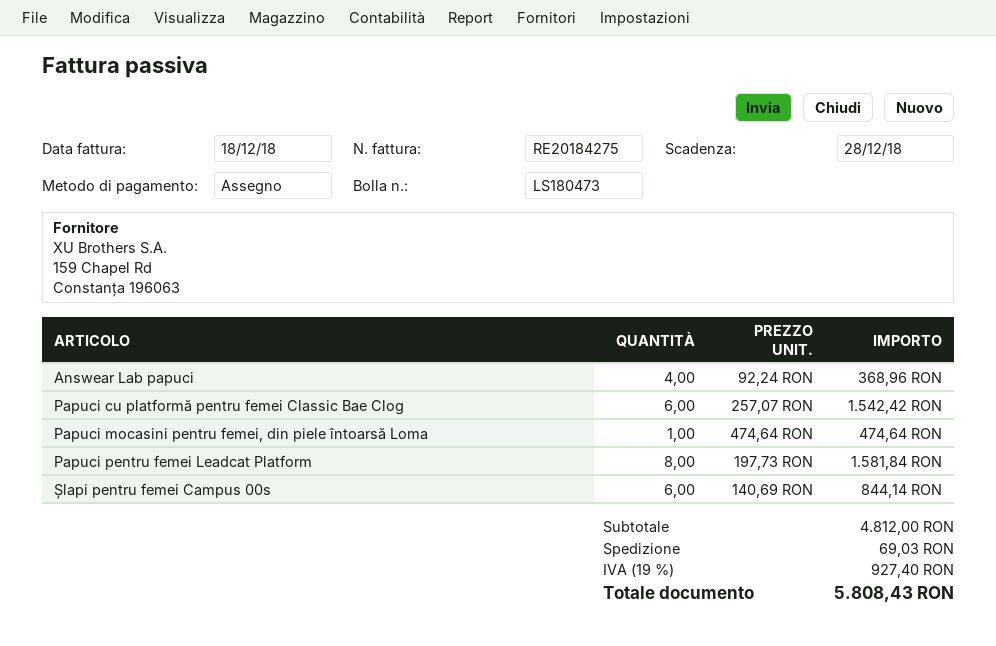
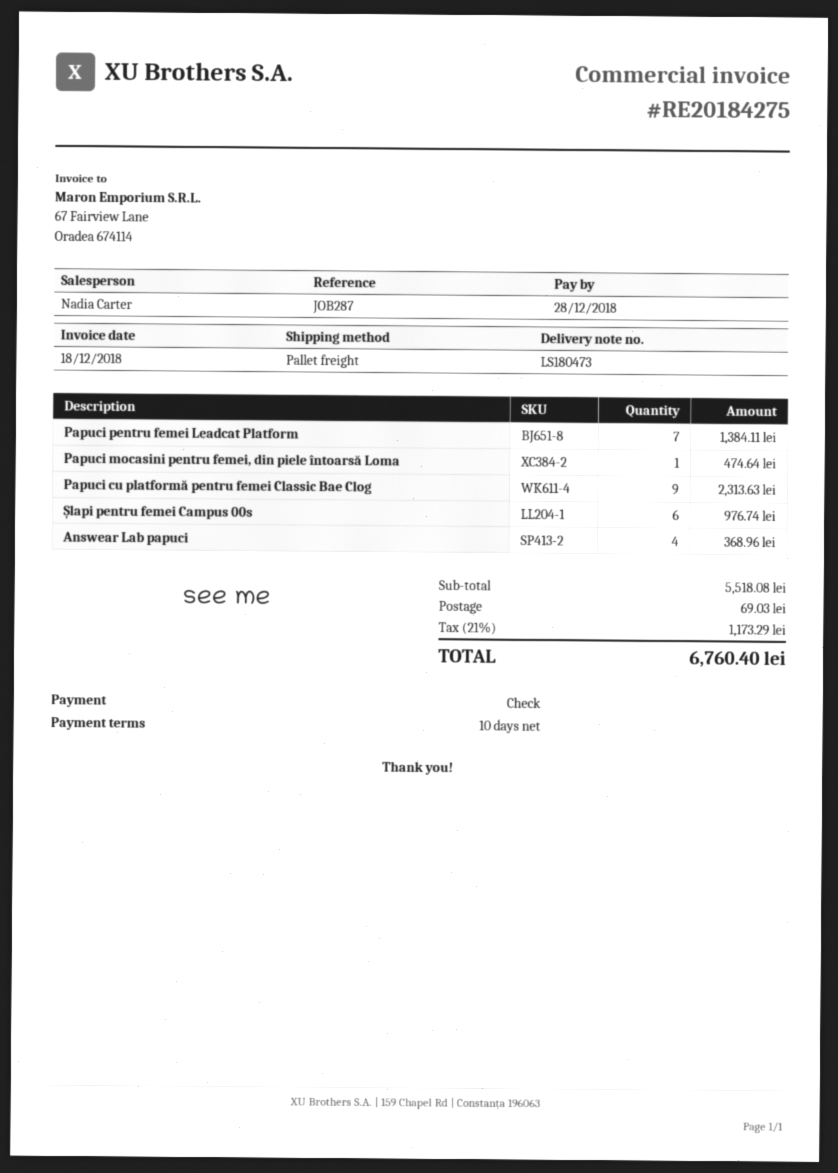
Papuci cu platformă pentru femei Classic Bae Clog: 6 for 1542.42 -> 9 for 2313.63
Papuci pentru femei Leadcat Platform: 8 for 1581.84 -> 7 for 1384.11
Șlapi pentru femei Campus 00s: 6 for 844.14 -> 6 for 976.74
subtotal: 4812.00 -> 5518.08
tax: 19% = 927.40 -> 21% = 1173.29
total: 5808.43 -> 6760.40

